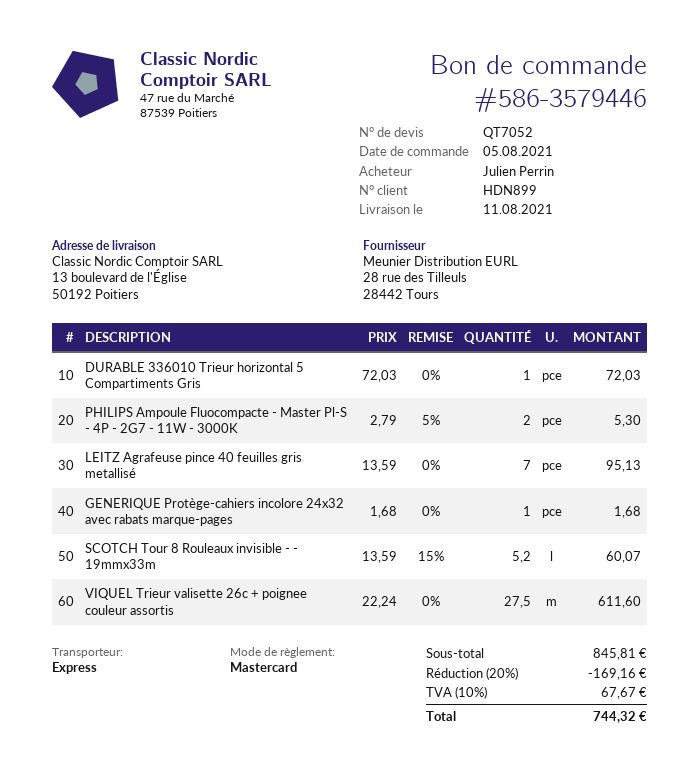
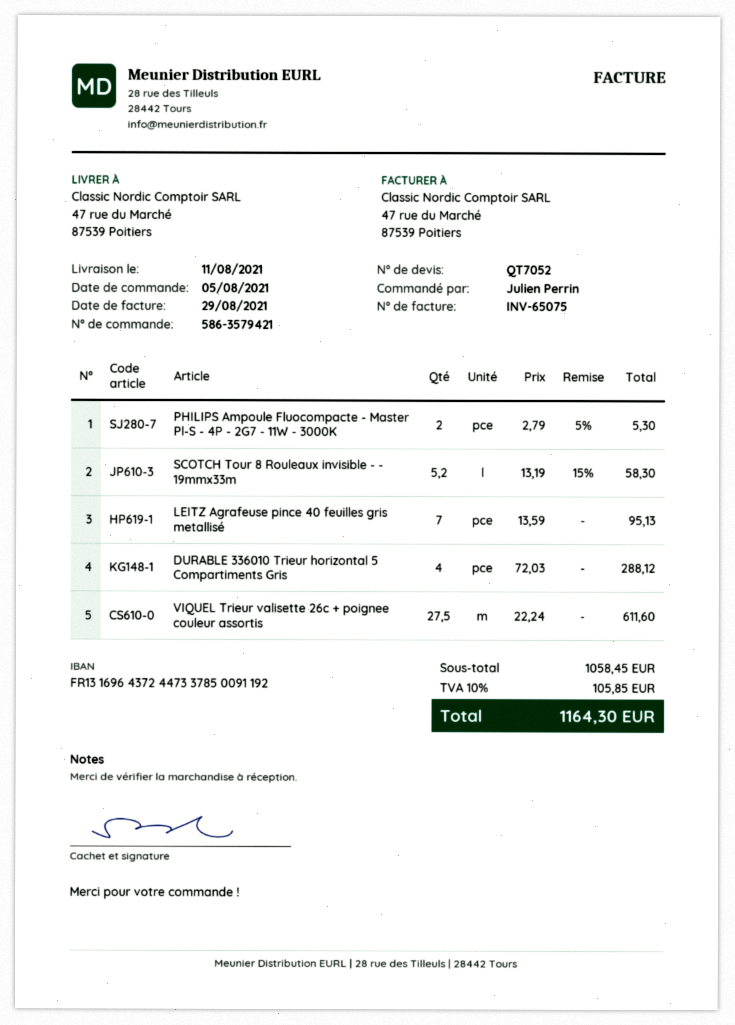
order number: 586-3579446 -> 586-3579421
ship to: 13 boulevard de l'Église, 50192 Poitiers -> 47 rue du Marché, 87539 Poitiers
DURABLE 336010 Trieur horizontal 5 Compartiments Gris: 1 x 72.03 = 72.03 -> 4 x 72.03 = 288.12
GENERIQUE Protège-cahiers incolore 24x32 avec rabats marque-pages: 1 x 1.68 = 1.68 -> none
SCOTCH Tour 8 Rouleaux invisible - - 19mmx33m: 5.2 x 13.59 - 15% = 60.07 -> 5.2 x 13.19 - 15% = 58.30
subtotal: 845.81 -> 1058.45
discount: 20% = 169.16 -> none
tax: 10% = 67.67 -> 10% = 105.85
total: 744.32 -> 1164.30

